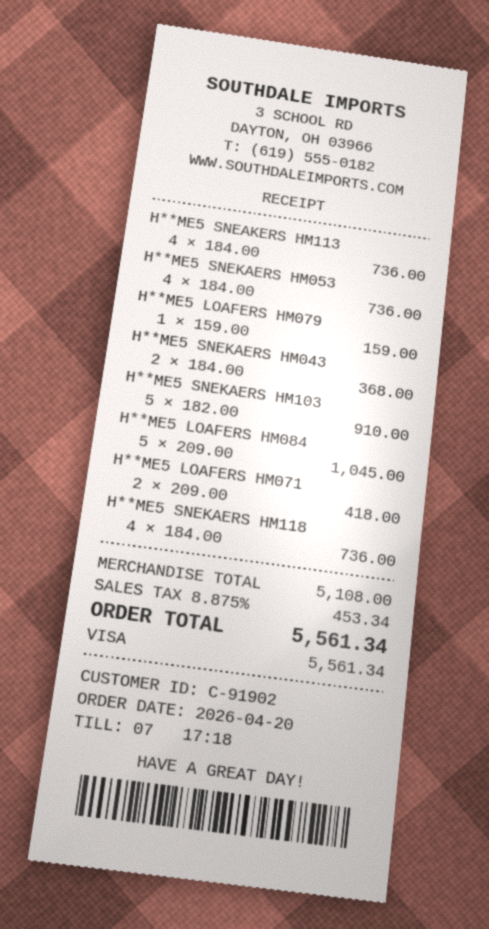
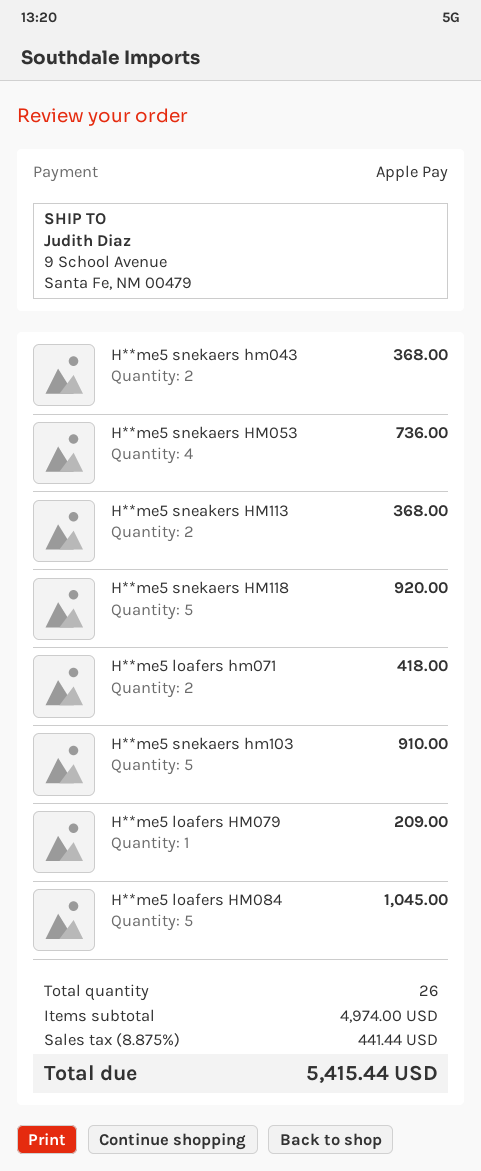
payment method: Visa -> Apple Pay
H**ME5 SNEAKERS HM113: 4 for 736.00 -> 2 for 368.00
H**ME5 LOAFERS HM079: 1 for 159.00 -> 1 for 209.00
H**ME5 SNEKAERS HM118: 4 for 736.00 -> 5 for 920.00
subtotal: 5108.00 -> 4974.00
tax: 8.875% = 453.34 -> 8.875% = 441.44
total: 5561.34 -> 5415.44

